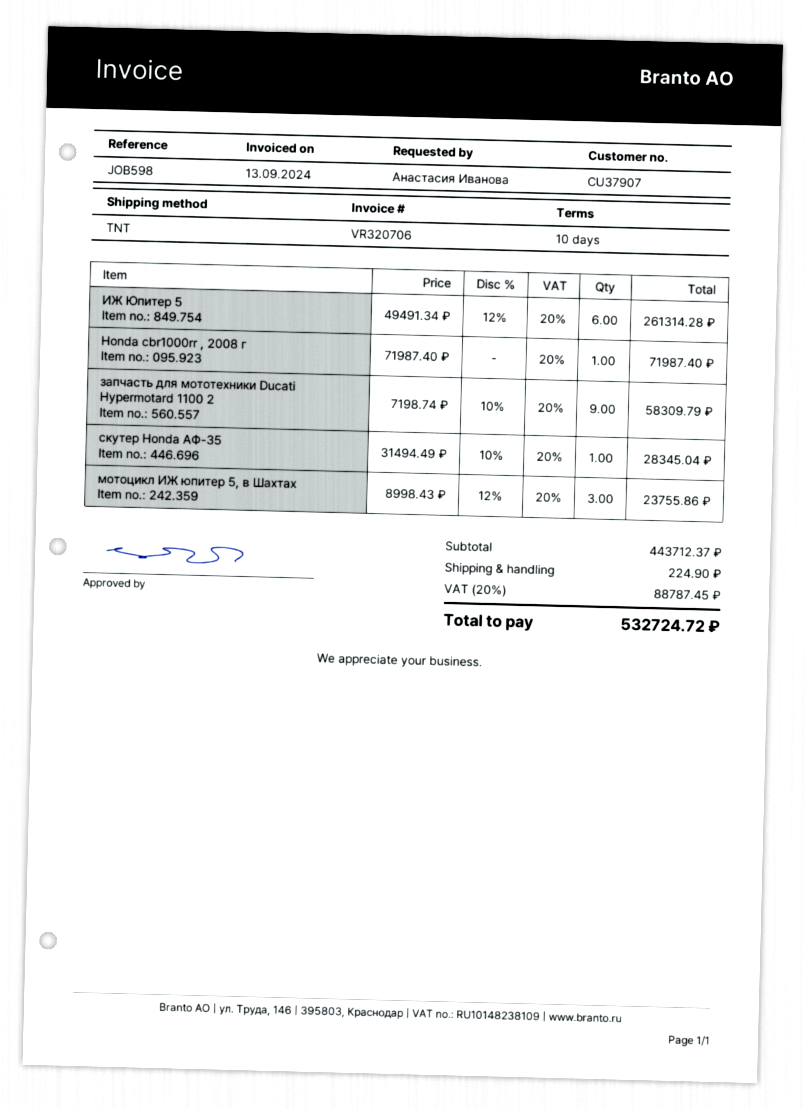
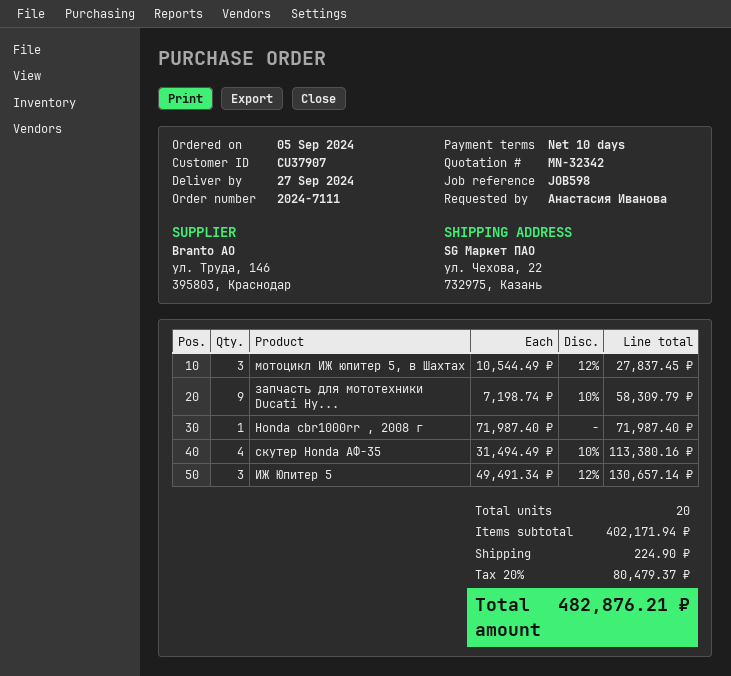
ИЖ Юпитер 5: 6 x 49491.34 - 12% = 261314.28 -> 3 x 49491.34 - 12% = 130657.14
скутер Honda АФ-35: 1 x 31494.49 - 10% = 28345.04 -> 4 x 31494.49 - 10% = 113380.16
мотоцикл ИЖ юпитер 5, в Шахтах: 3 x 8998.43 - 12% = 23755.86 -> 3 x 10544.49 - 12% = 27837.45
subtotal: 443712.37 -> 402171.94
tax: 20% = 88787.45 -> 20% = 80479.37
total: 532724.72 -> 482876.21

